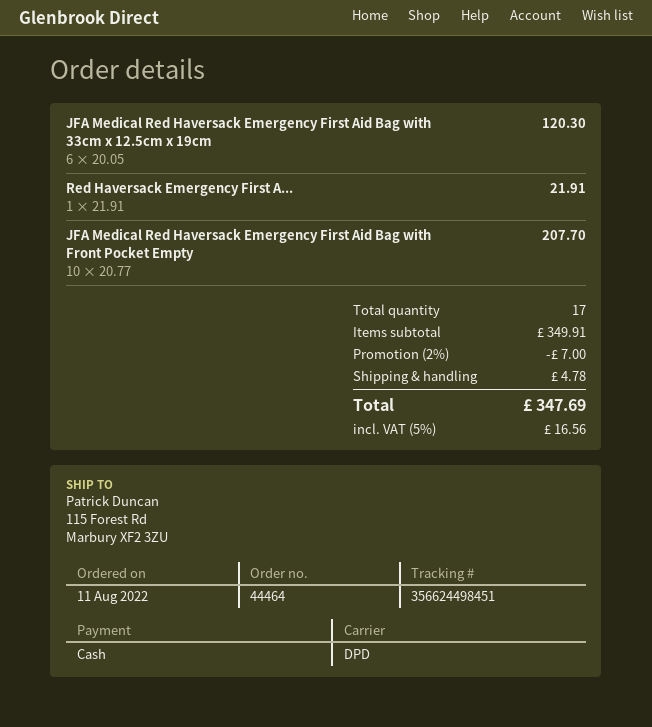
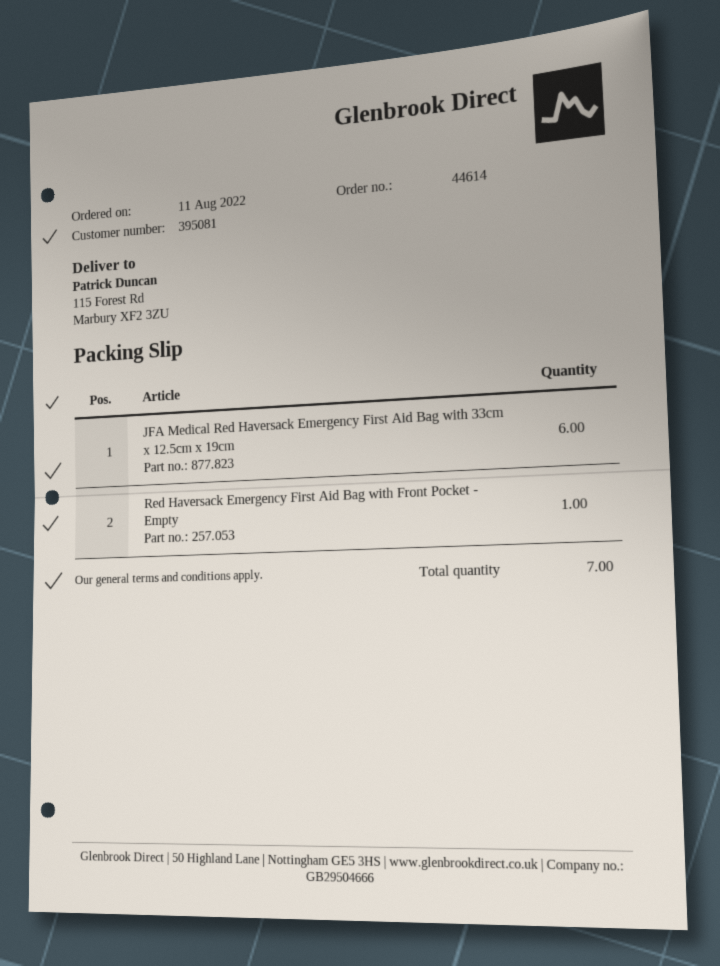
order number: 44464 -> 44614
JFA Medical Red Haversack Emergency First Aid Bag with Front Pocket Empty: 10 -> none
total quantity: 17 -> 7

